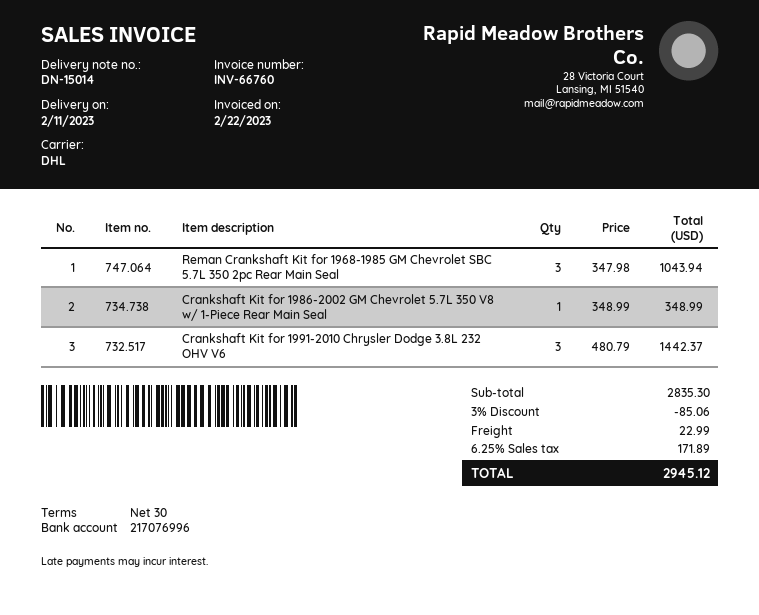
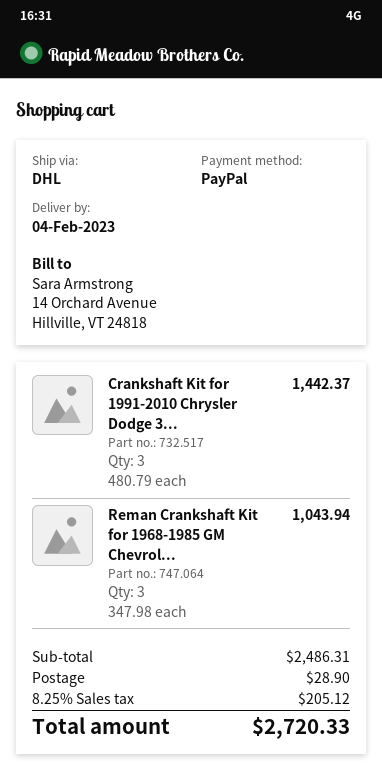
delivery date: 2023-02-11 -> 2023-02-04
Crankshaft Kit for 1986-2002 GM Chevrolet 5.7L 350 V8 w/ 1-Piece Rear Main Seal: 1 x 348.99 = 348.99 -> none
subtotal: 2835.30 -> 2486.31
discount: 3% = 85.06 -> none
shipping: 22.99 -> 28.90
tax: 6.25% = 171.89 -> 8.25% = 205.12
total: 2945.12 -> 2720.33

